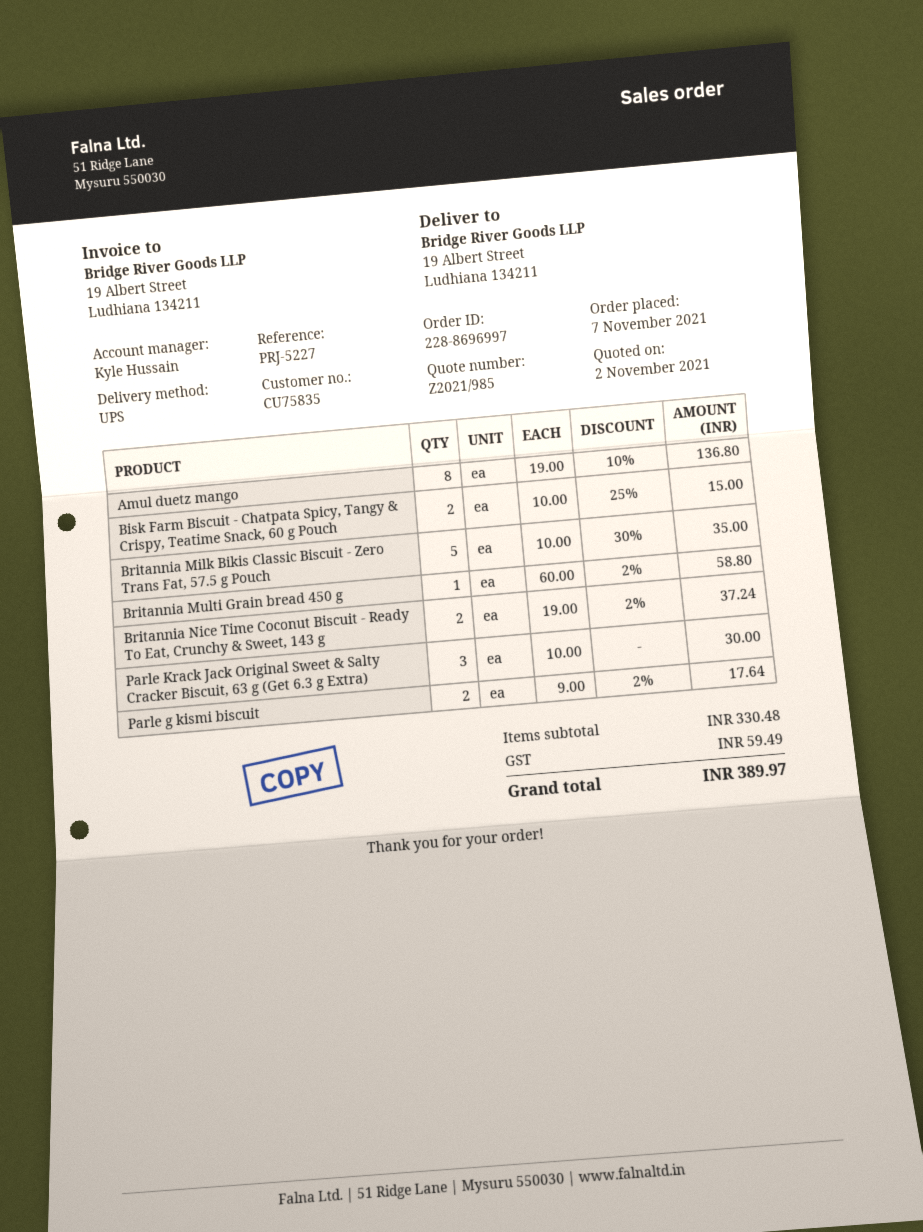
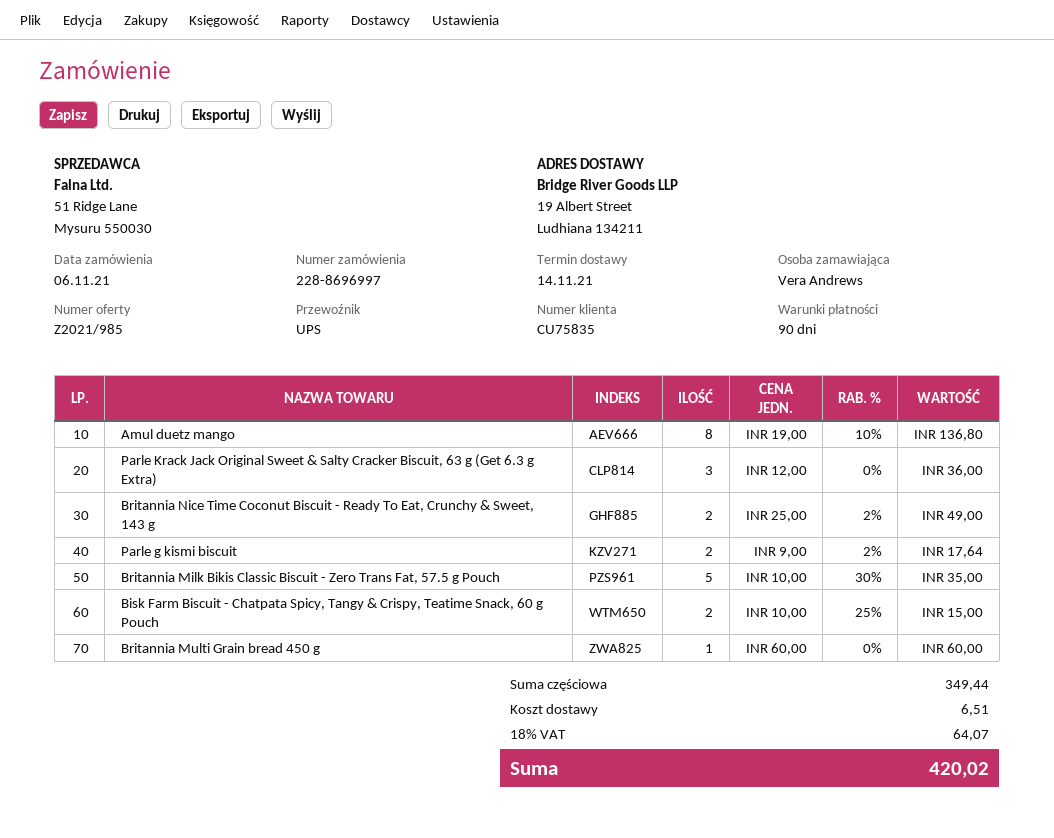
order date: 2021-11-07 -> 2021-11-06
Britannia Multi Grain bread 450 g: 1 x 60.00 - 2% = 58.80 -> 1 x 60.00 = 60.00
Britannia Nice Time Coconut Biscuit - Ready To Eat, Crunchy & Sweet, 143 g: 2 x 19.00 - 2% = 37.24 -> 2 x 25.00 - 2% = 49.00
Parle Krack Jack Original Sweet & Salty Cracker Biscuit, 63 g (Get 6.3 g Extra): 3 x 10.00 = 30.00 -> 3 x 12.00 = 36.00
subtotal: 330.48 -> 349.44
shipping: none -> 6.51
tax: 59.49 -> 64.07
total: 389.97 -> 420.02

